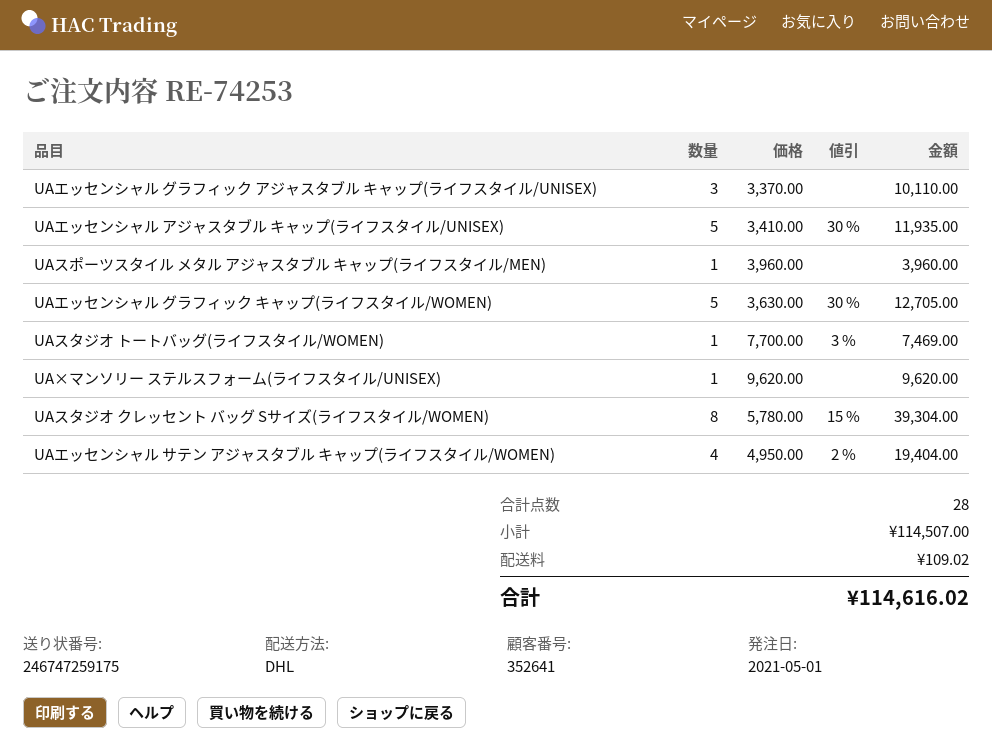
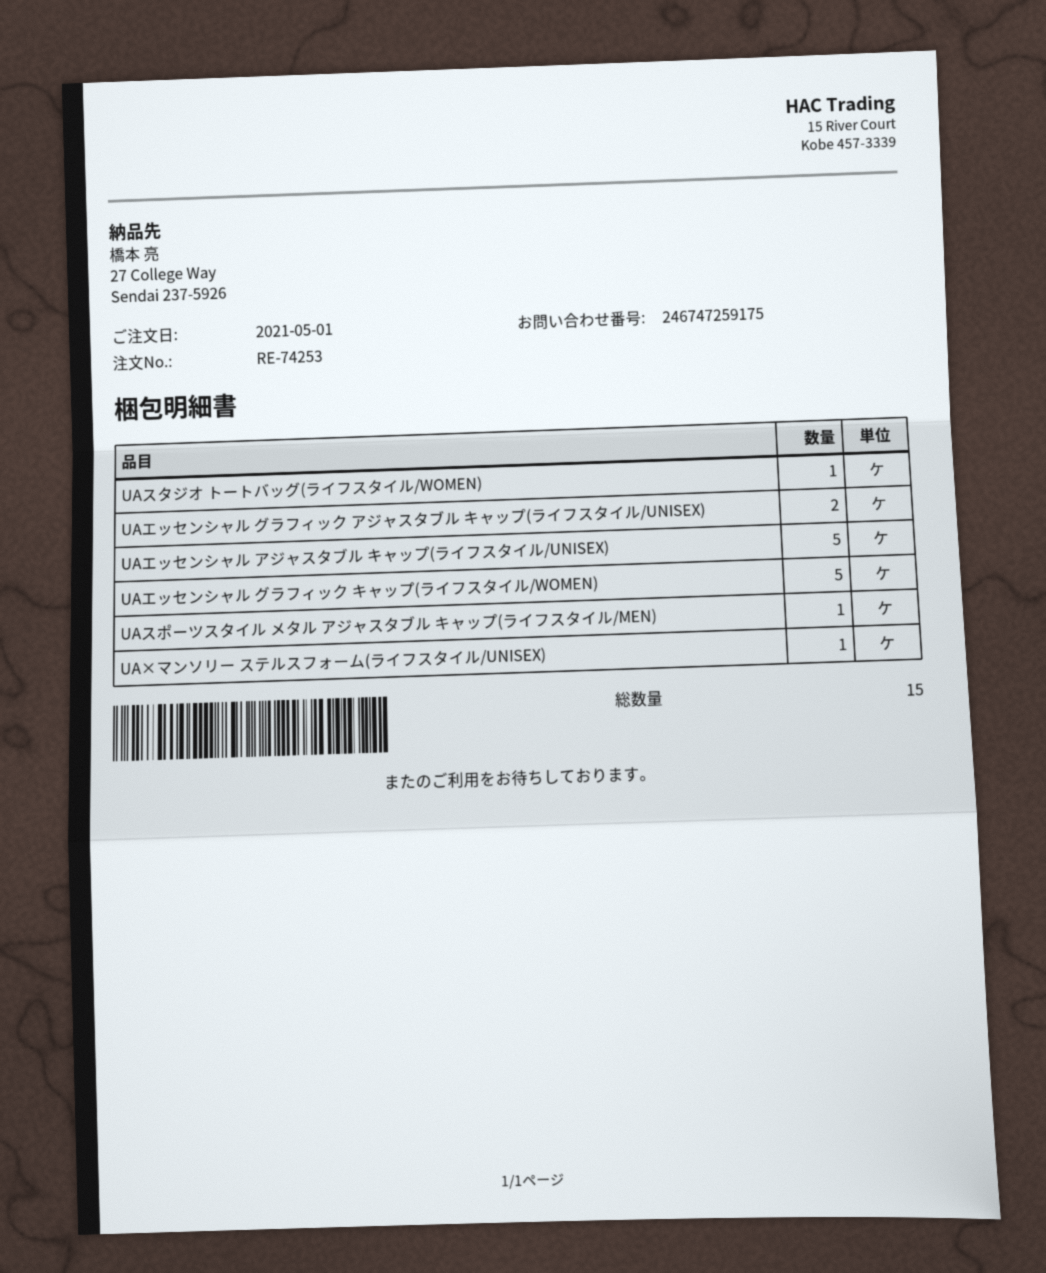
UAエッセンシャル グラフィック アジャスタブル キャップ(ライフスタイル/UNISEX): 3 -> 2
UAスタジオ クレッセント バッグ Sサイズ(ライフスタイル/WOMEN): 8 -> none
UAエッセンシャル サテン アジャスタブル キャップ(ライフスタイル/WOMEN): 4 -> none
total quantity: 28 -> 15

